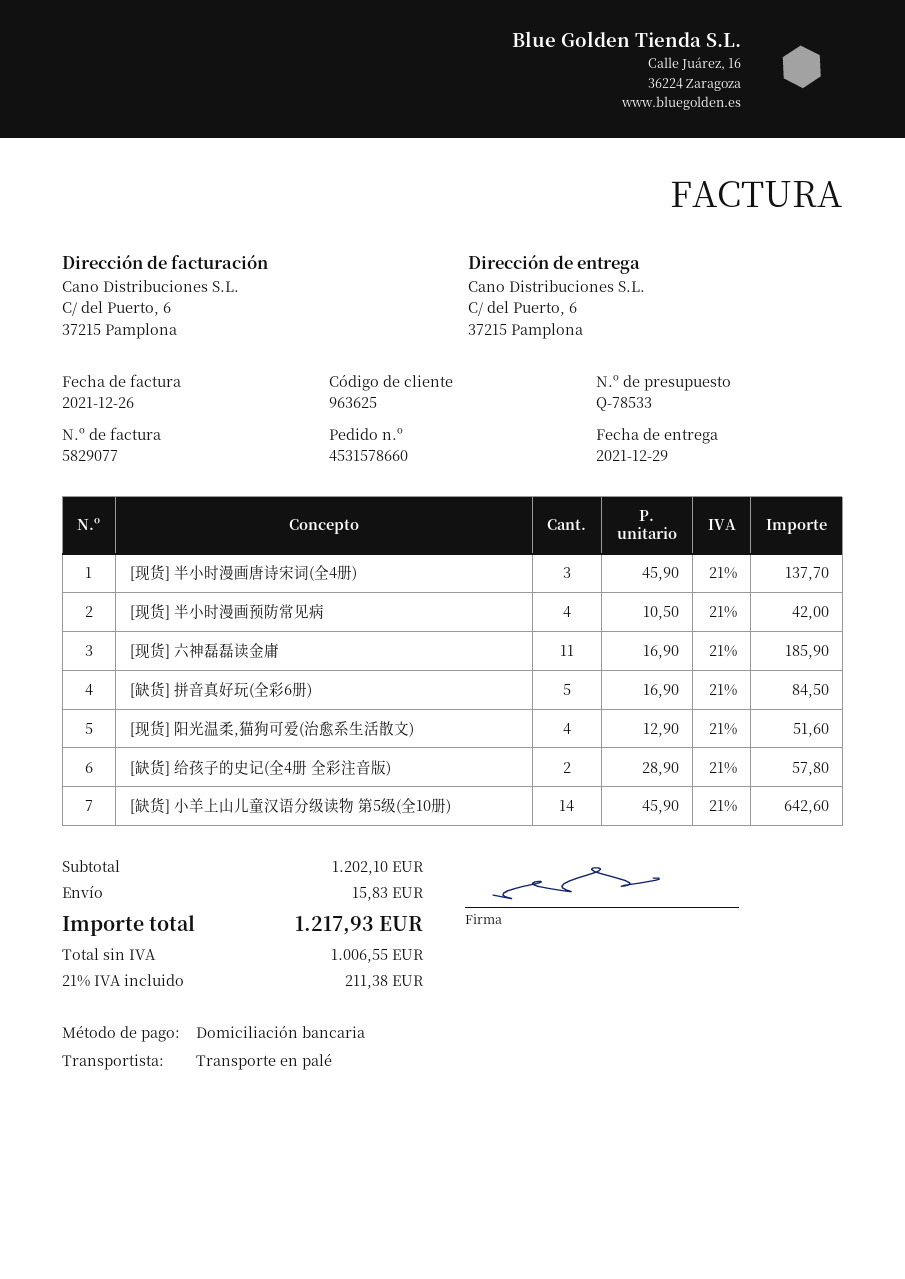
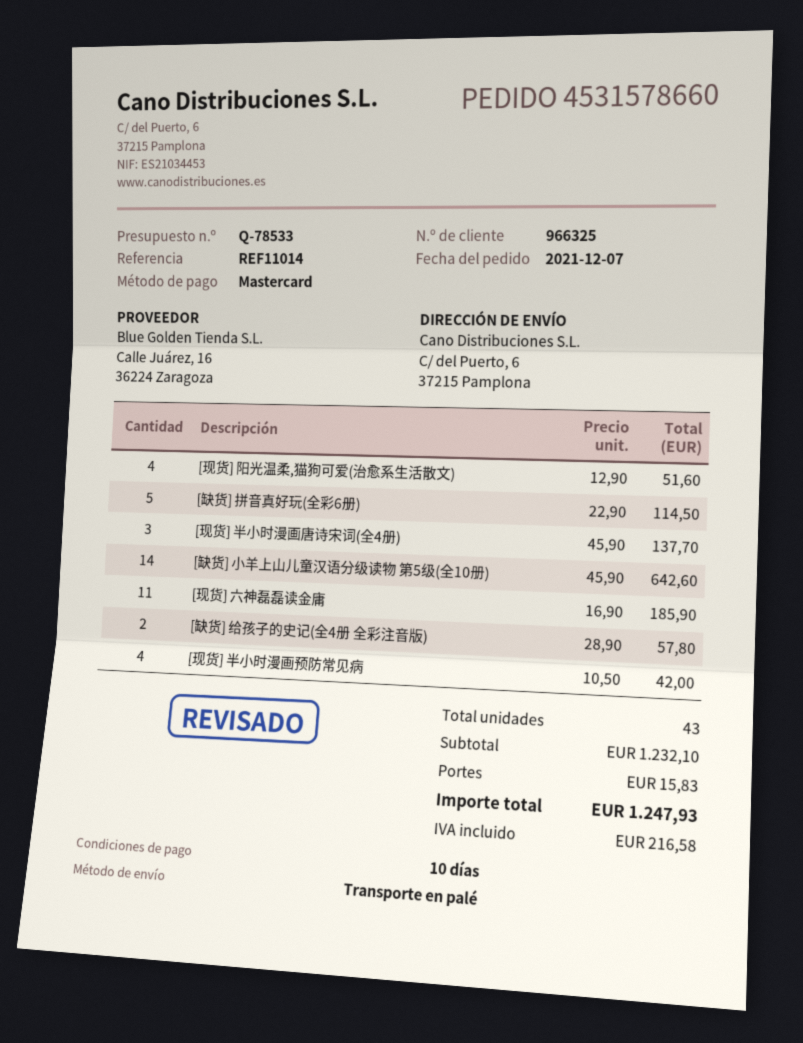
customer number: 963625 -> 966325
payment method: direct debit -> Mastercard
[缺货] 拼音真好玩(全彩6册): 5 x 16.90 = 84.50 -> 5 x 22.90 = 114.50
subtotal: 1202.10 -> 1232.10
tax: 211.38 -> 216.58
total: 1217.93 -> 1247.93

